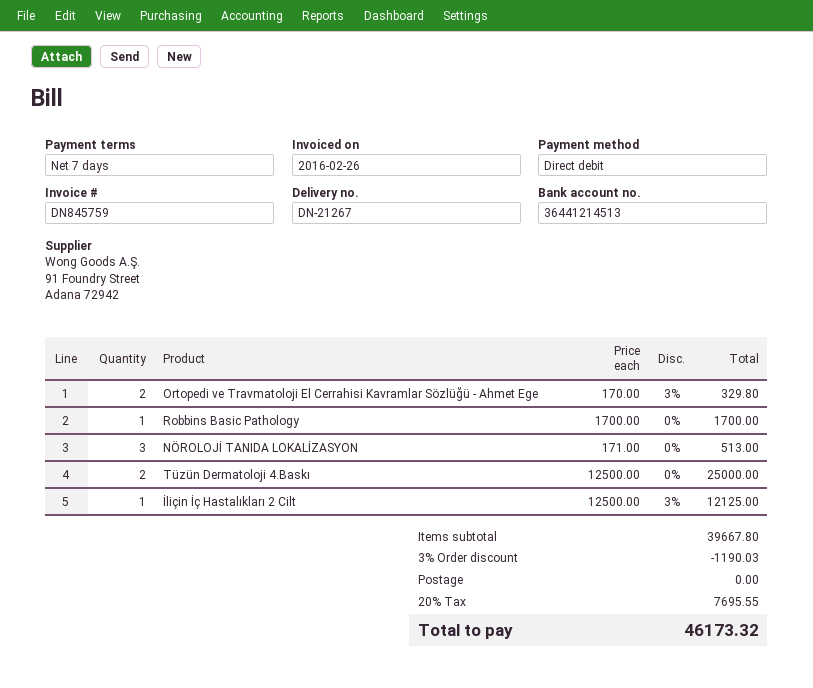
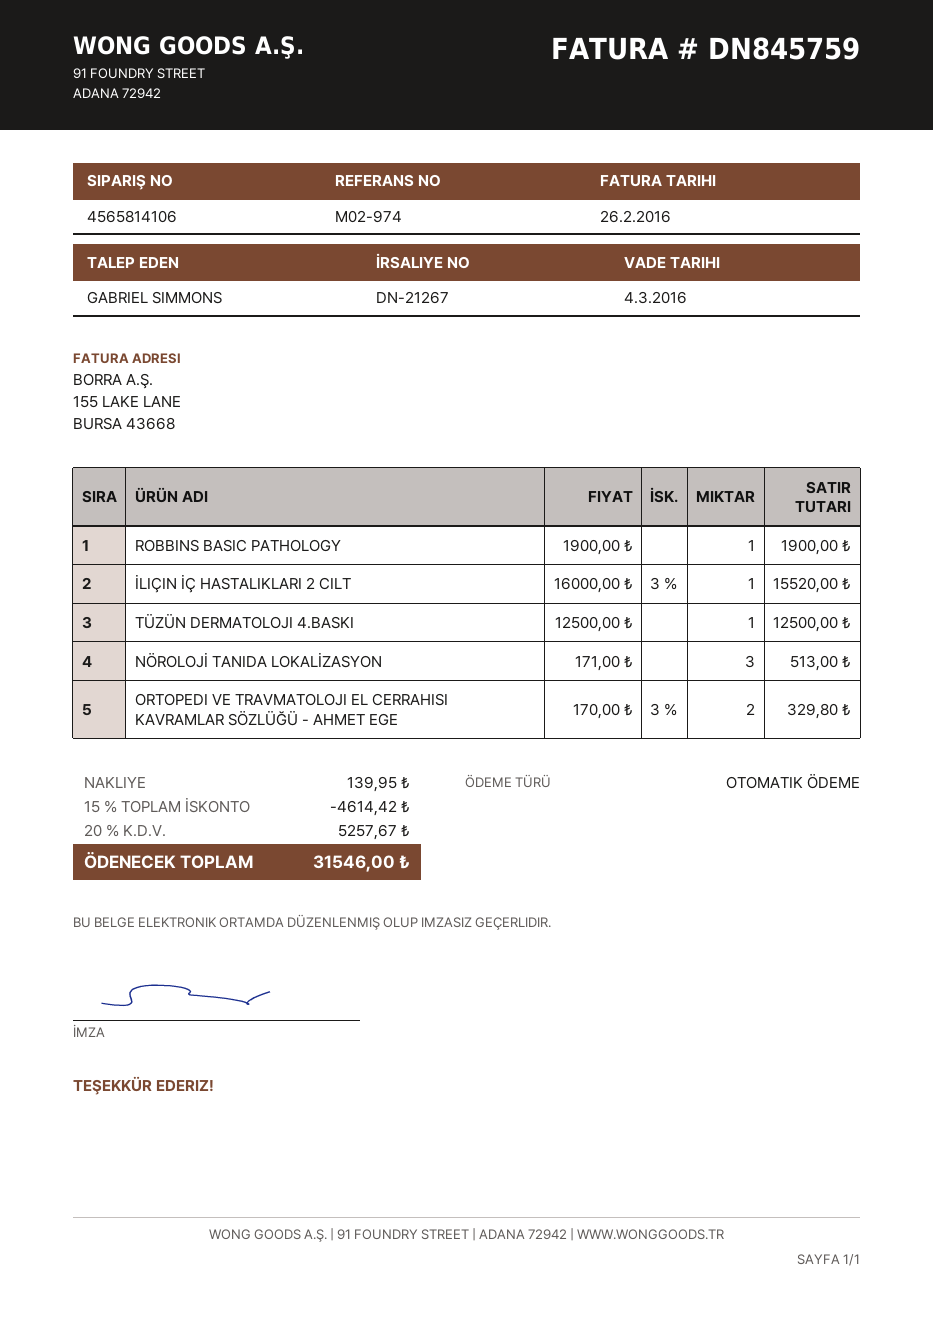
Robbins Basic Pathology: 1 x 1700.00 = 1700.00 -> 1 x 1900.00 = 1900.00
Tüzün Dermatoloji 4.Baskı: 2 x 12500.00 = 25000.00 -> 1 x 12500.00 = 12500.00
İliçin İç Hastalıkları 2 Cilt: 1 x 12500.00 - 3% = 12125.00 -> 1 x 16000.00 - 3% = 15520.00
discount: 3% = 1190.03 -> 15% = 4614.42
shipping: 0.00 -> 139.95
tax: 20% = 7695.55 -> 20% = 5257.67
total: 46173.32 -> 31546.00

